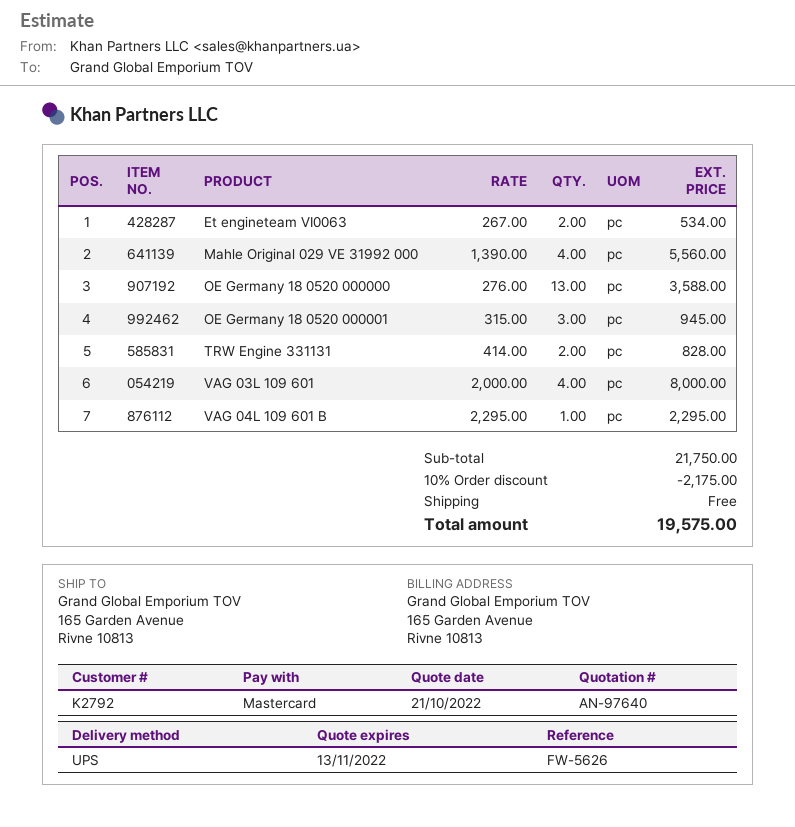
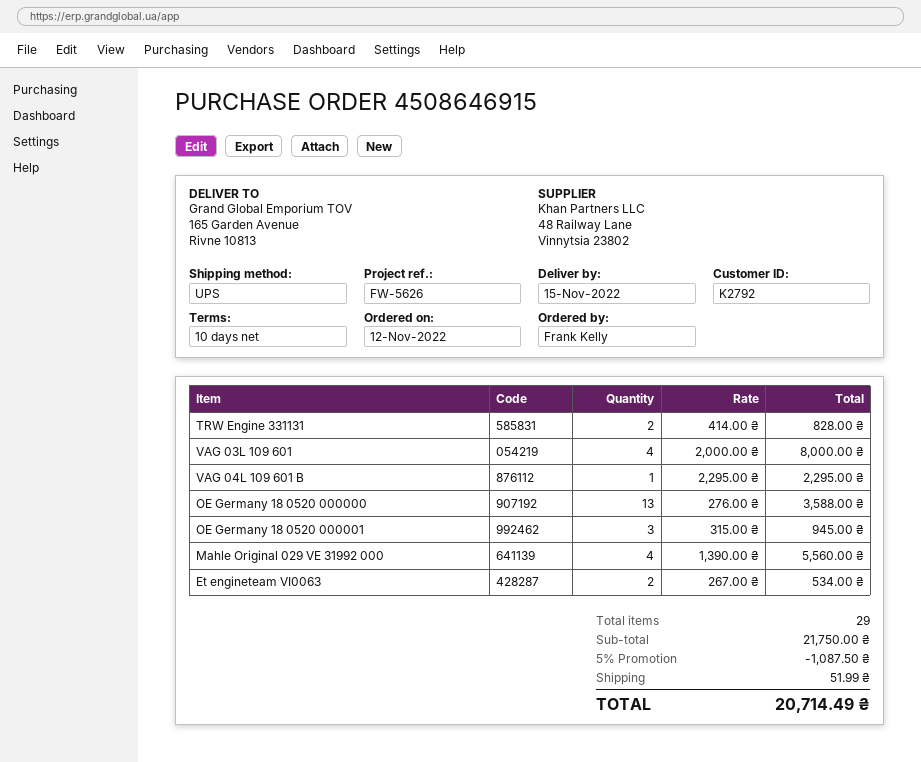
discount: 10% = 2175.00 -> 5% = 1087.50
shipping: 0.00 -> 51.99
total: 19575.00 -> 20714.49

